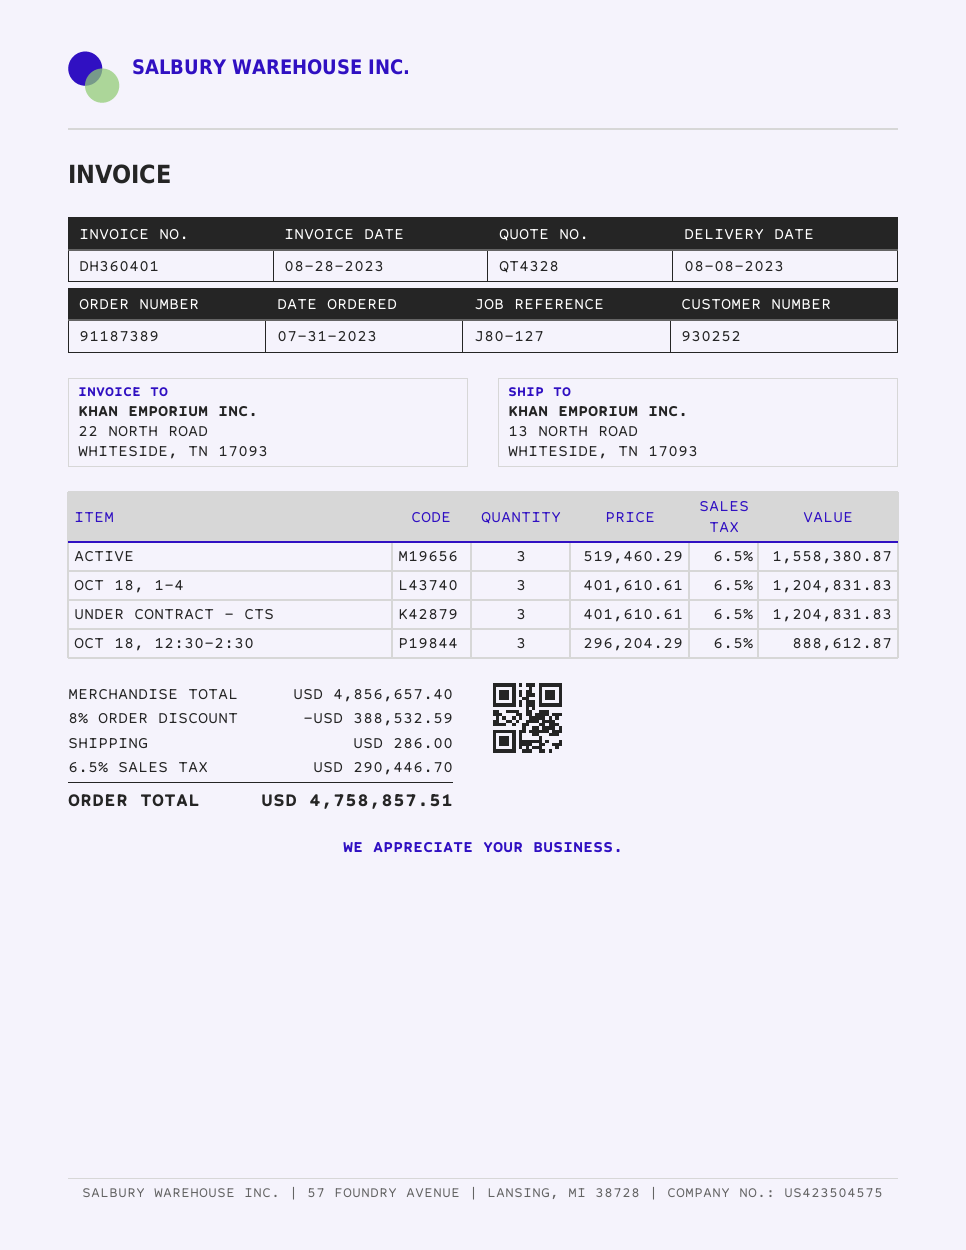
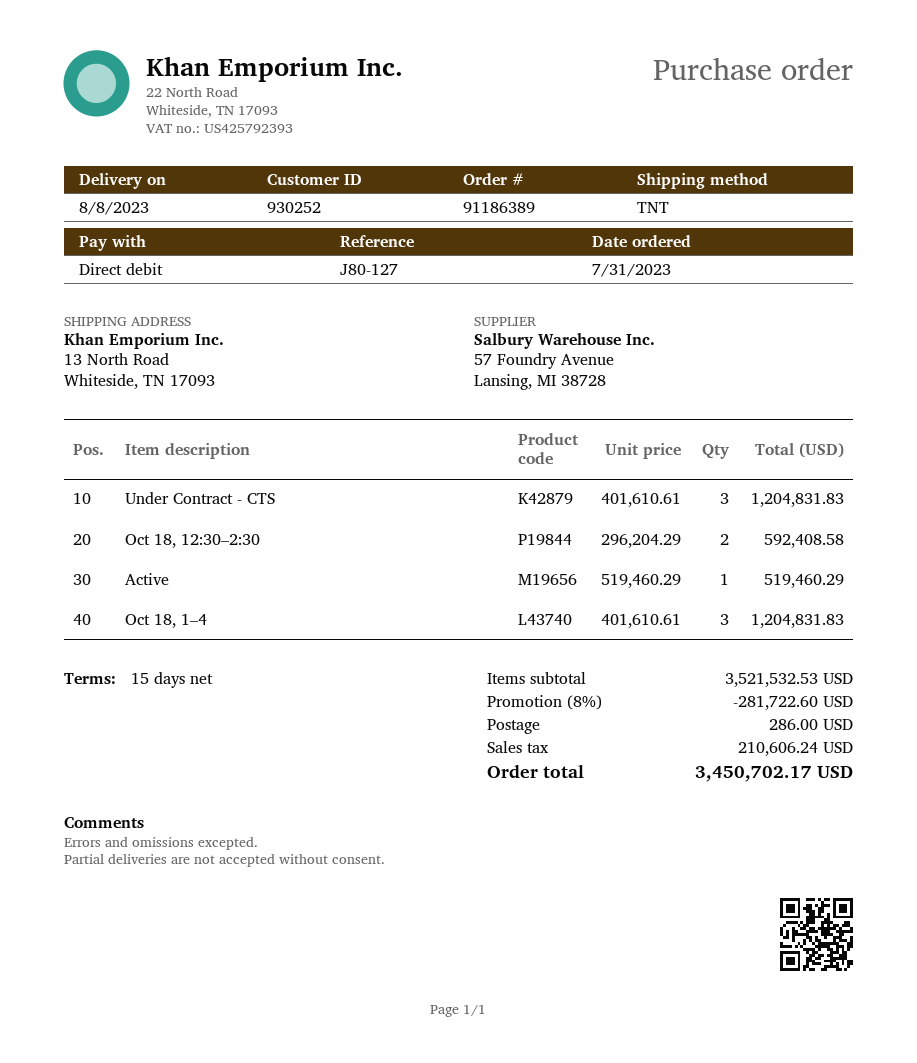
order number: 91187389 -> 91186389
ACTIVE: 3 x 519460.29 = 1558380.87 -> 1 x 519460.29 = 519460.29
OCT 18, 12:30–2:30: 3 x 296204.29 = 888612.87 -> 2 x 296204.29 = 592408.58
subtotal: 4856657.40 -> 3521532.53
discount: 8% = 388532.59 -> 8% = 281722.60
tax: 290446.70 -> 210606.24
total: 4758857.51 -> 3450702.17

